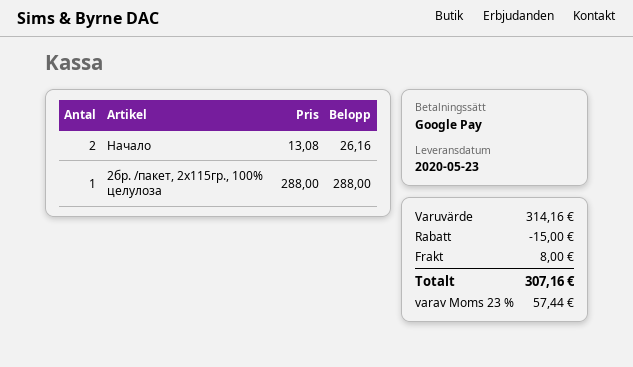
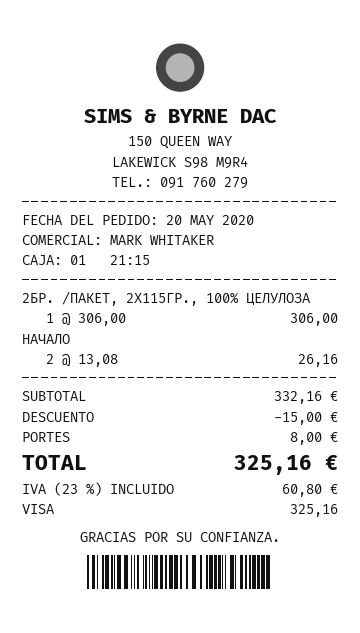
payment method: Google Pay -> Visa
2бр. /пакет, 2х115гр., 100% целулоза: 1 x 288.00 = 288.00 -> 1 x 306.00 = 306.00
subtotal: 314.16 -> 332.16
tax: 23% = 57.44 -> 23% = 60.80
total: 307.16 -> 325.16

